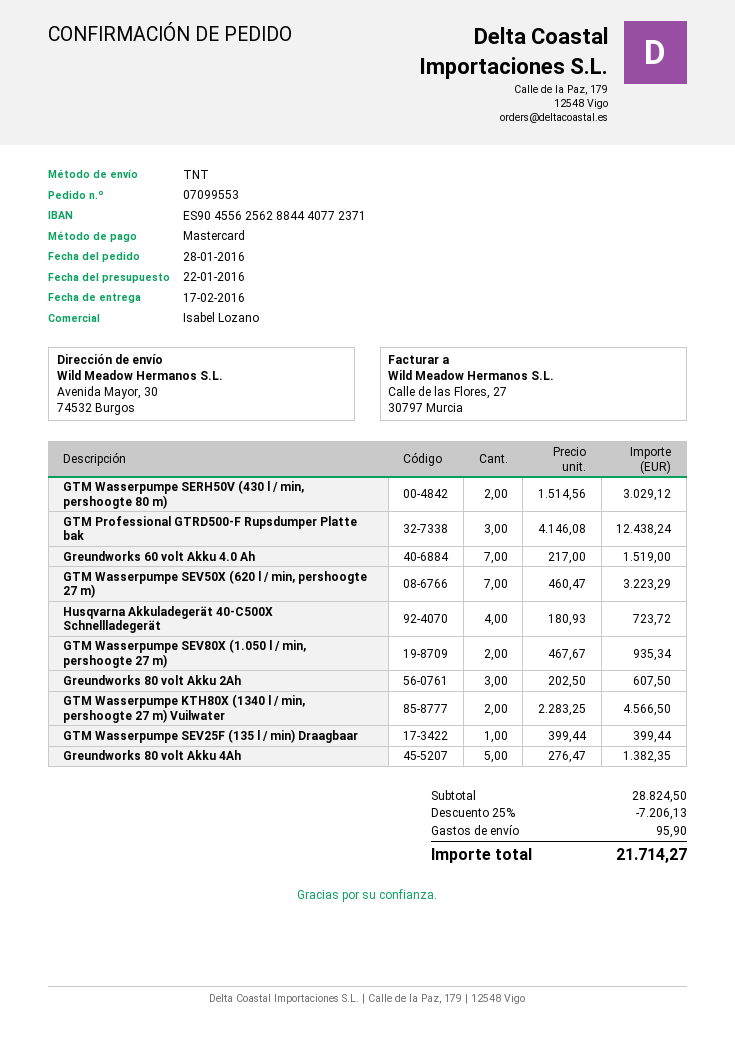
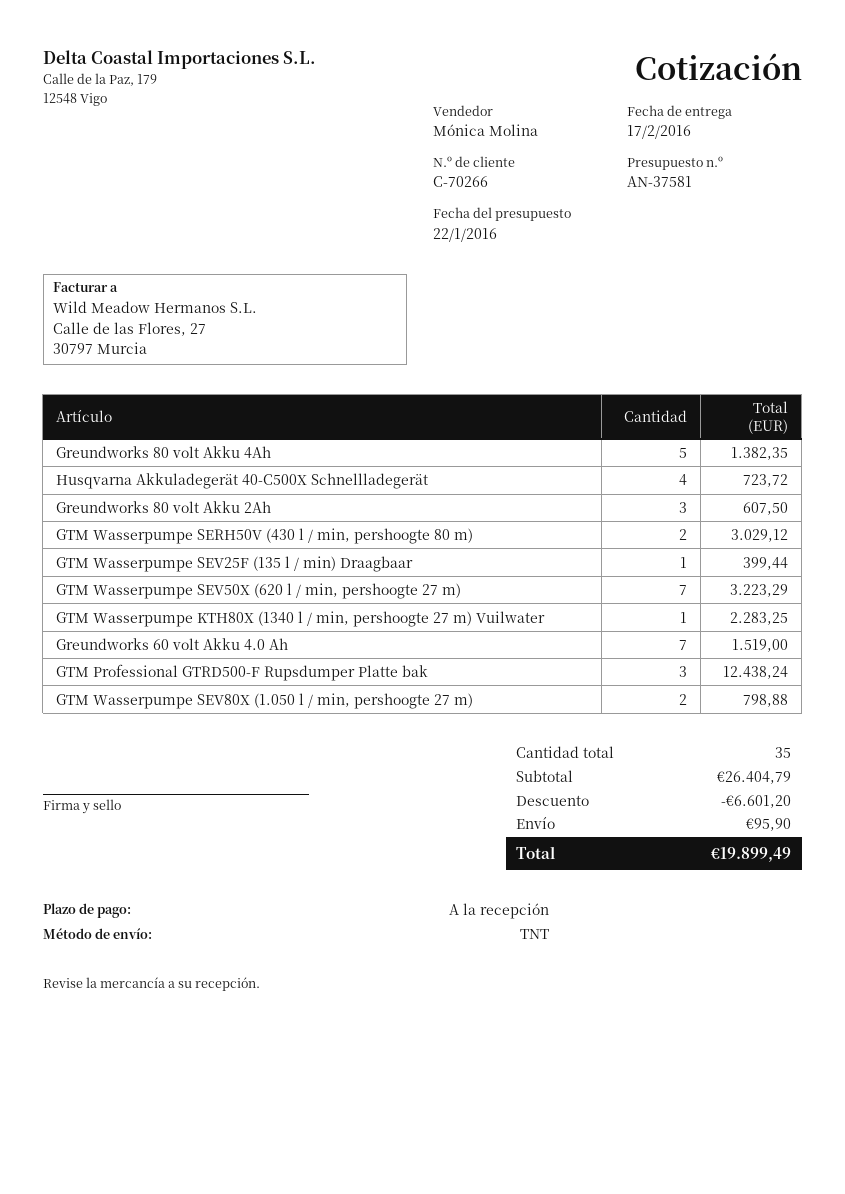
sales rep: Isabel Lozano -> Mónica Molina
GTM Wasserpumpe SEV80X (1.050 l / min, pershoogte 27 m): 2 for 935.34 -> 2 for 798.88
GTM Wasserpumpe KTH80X (1340 l / min, pershoogte 27 m) Vuilwater: 2 for 4566.50 -> 1 for 2283.25
subtotal: 28824.50 -> 26404.79
discount: 7206.13 -> 6601.20
total: 21714.27 -> 19899.49

